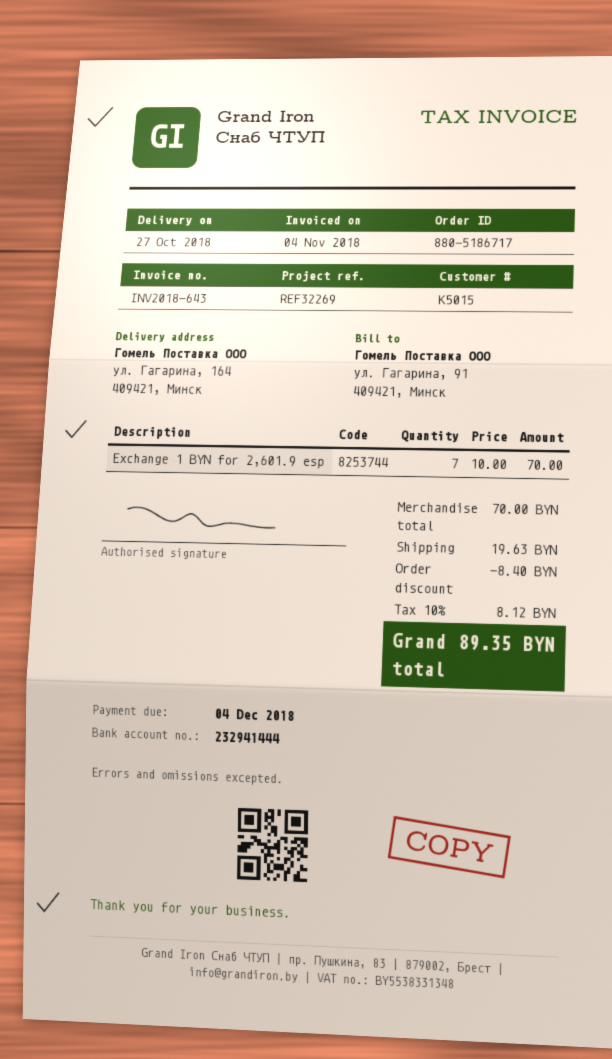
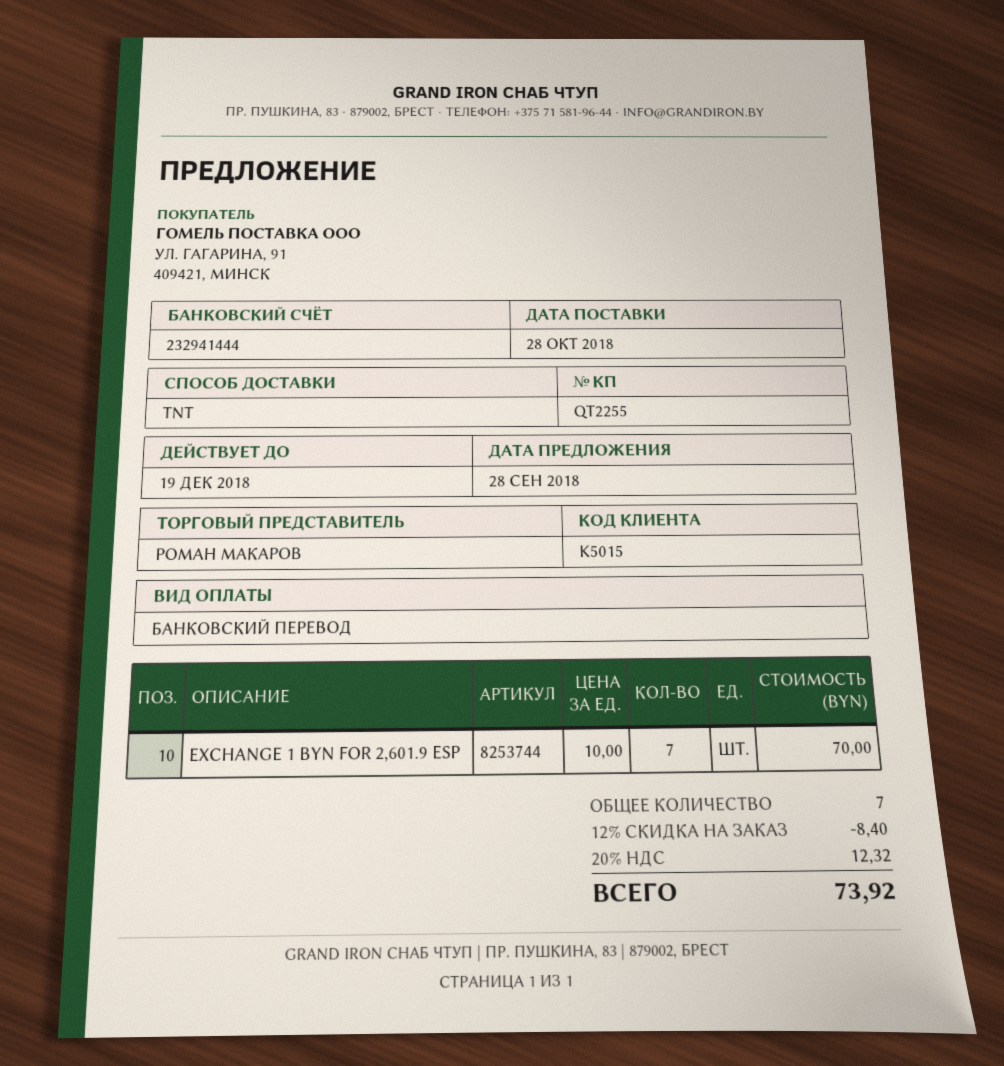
delivery date: 2018-10-27 -> 2018-10-28
shipping: 19.63 -> none
tax: 10% = 8.12 -> 20% = 12.32
total: 89.35 -> 73.92

